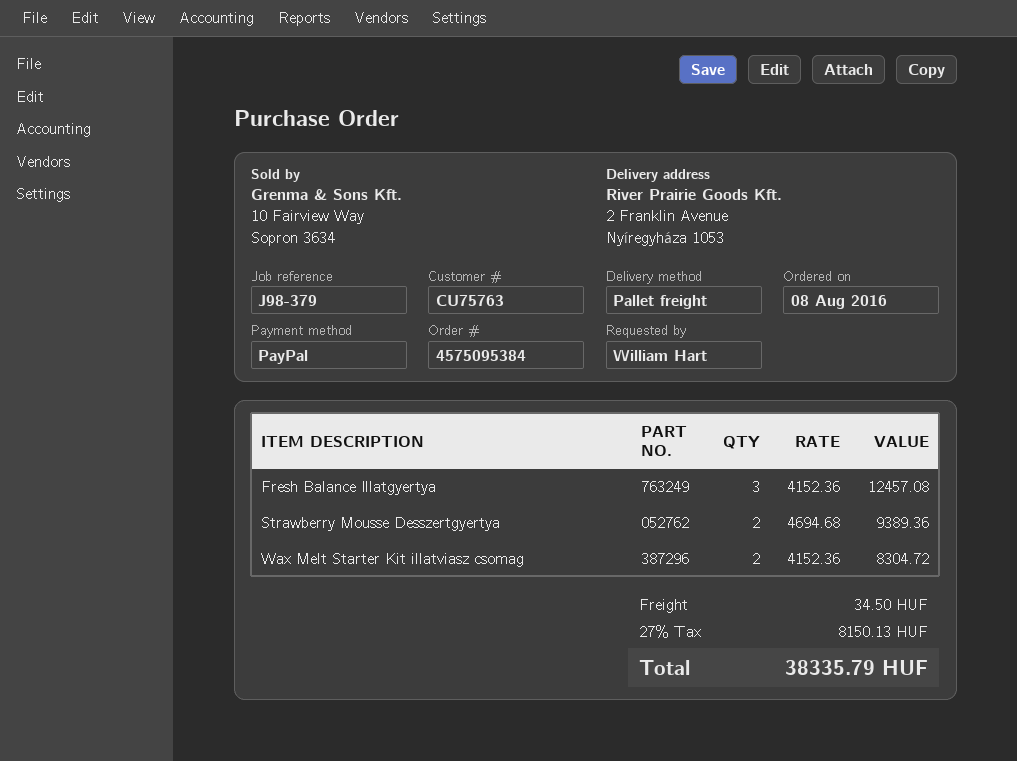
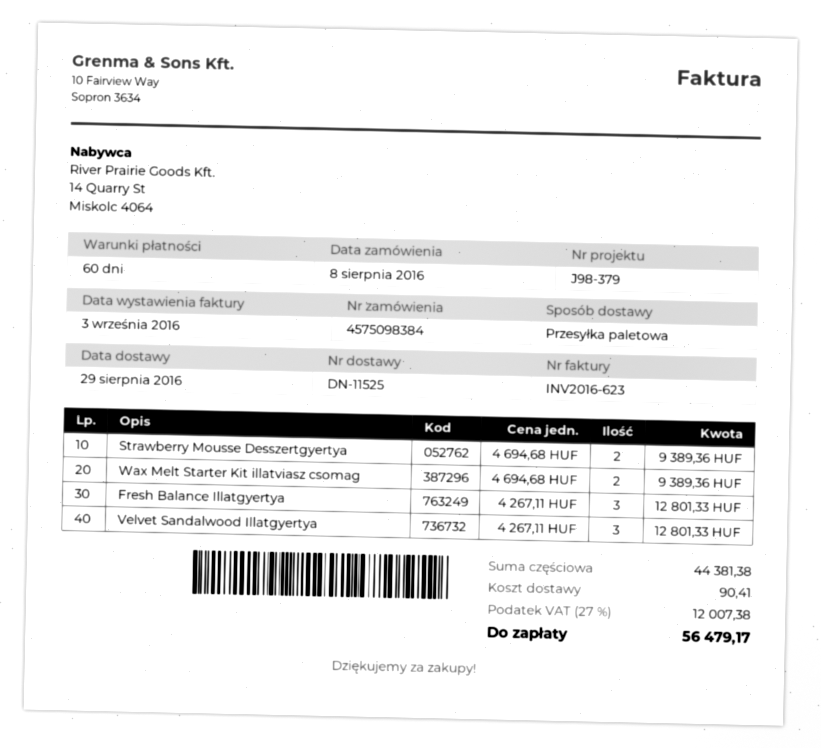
order number: 4575095384 -> 4575098384
Fresh Balance Illatgyertya: 3 x 4152.36 = 12457.08 -> 3 x 4267.11 = 12801.33
Wax Melt Starter Kit illatviasz csomag: 2 x 4152.36 = 8304.72 -> 2 x 4694.68 = 9389.36
Velvet Sandalwood Illatgyertya: none -> 3 x 4267.11 = 12801.33
shipping: 34.50 -> 90.41
tax: 27% = 8150.13 -> 27% = 12007.38
total: 38335.79 -> 56479.17

